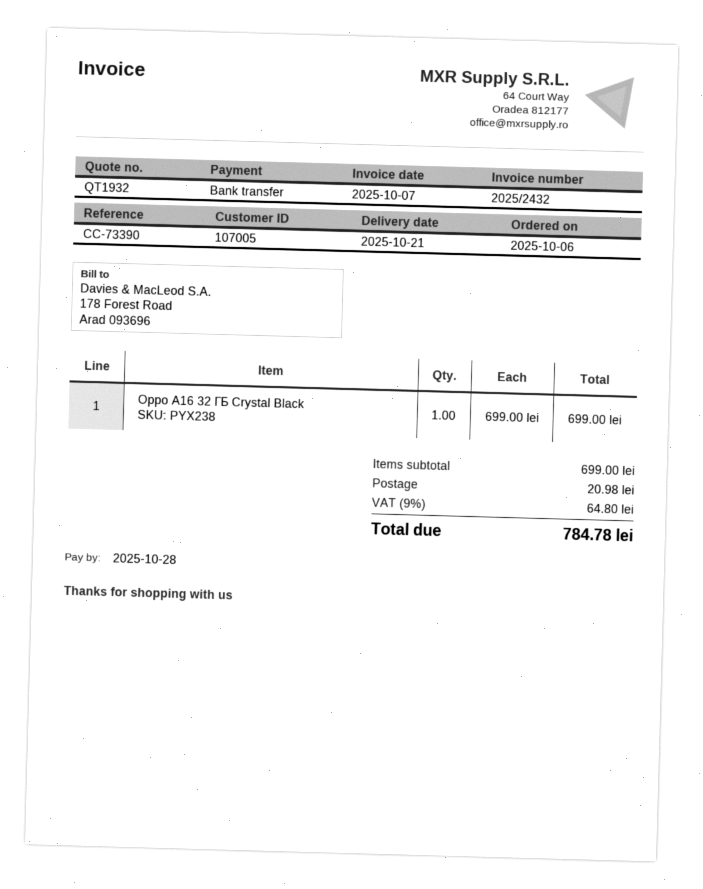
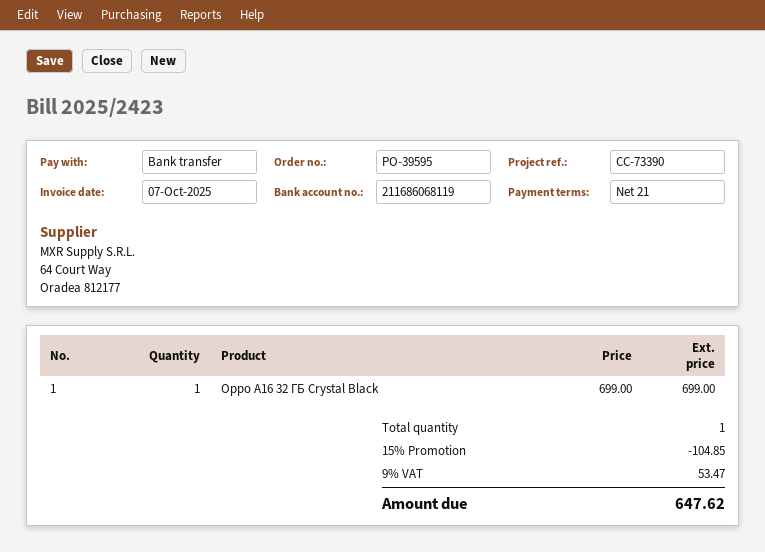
invoice number: 2025/2432 -> 2025/2423
discount: none -> 15% = 104.85
shipping: 20.98 -> none
tax: 9% = 64.80 -> 9% = 53.47
total: 784.78 -> 647.62

